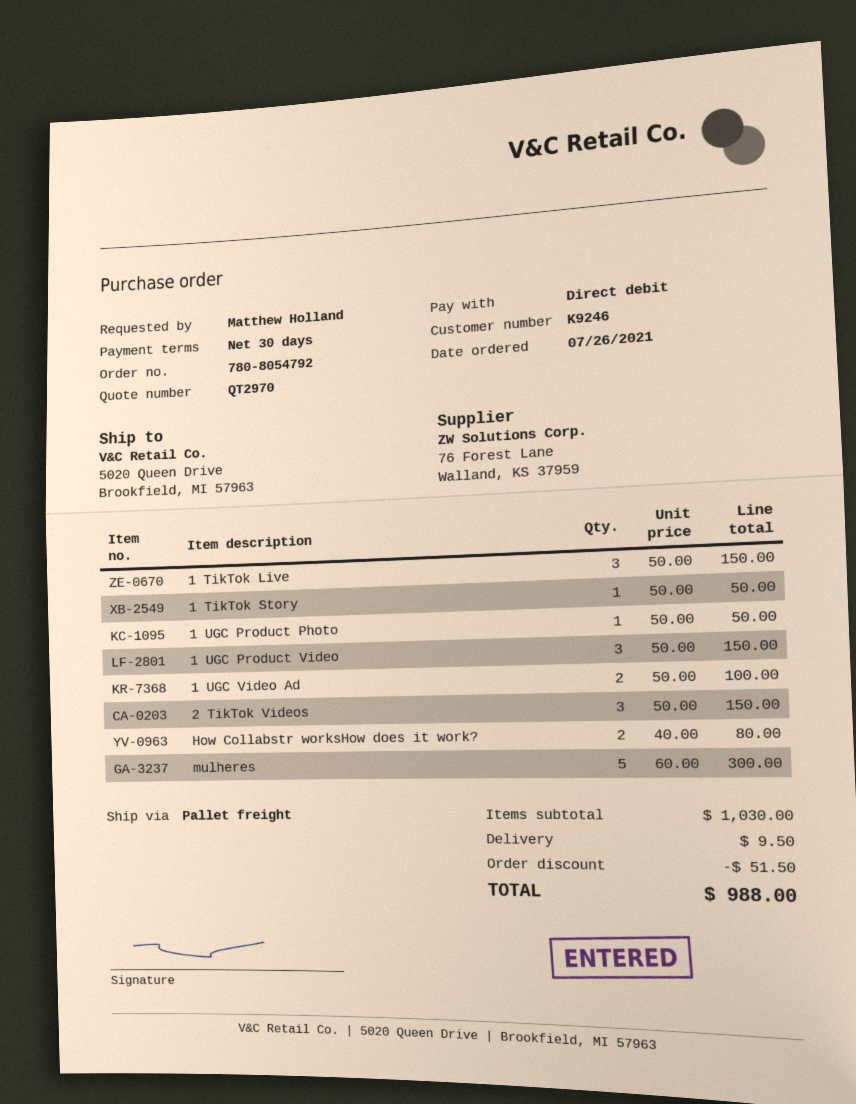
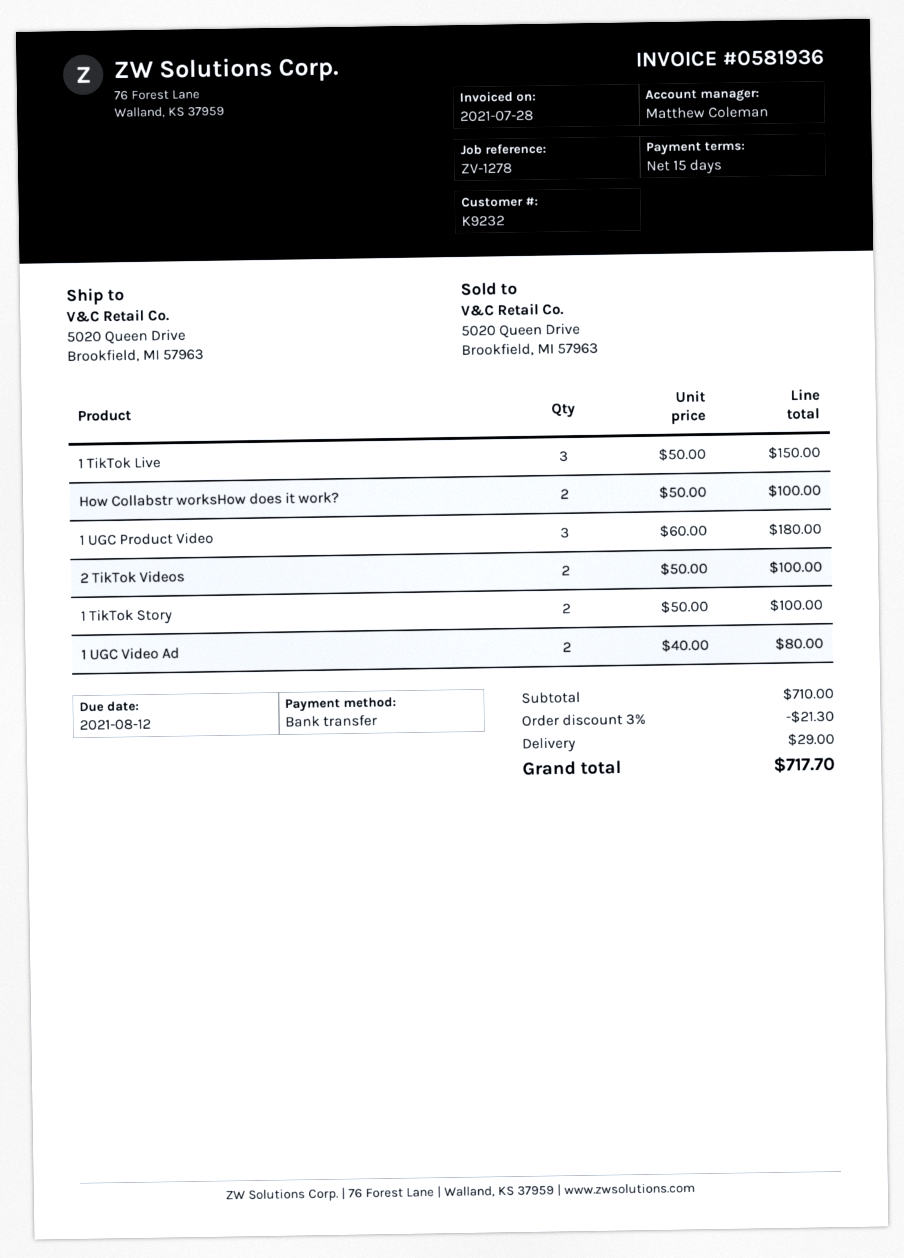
payment terms: 30 days -> 15 days
customer number: K9246 -> K9232
payment method: direct debit -> bank transfer
1 TikTok Story: 1 x 50.00 = 50.00 -> 2 x 50.00 = 100.00
1 UGC Product Photo: 1 x 50.00 = 50.00 -> none
1 UGC Product Video: 3 x 50.00 = 150.00 -> 3 x 60.00 = 180.00
1 UGC Video Ad: 2 x 50.00 = 100.00 -> 2 x 40.00 = 80.00
2 TikTok Videos: 3 x 50.00 = 150.00 -> 2 x 50.00 = 100.00
How Collabstr worksHow does it work?: 2 x 40.00 = 80.00 -> 2 x 50.00 = 100.00
mulheres: 5 x 60.00 = 300.00 -> none
subtotal: 1030.00 -> 710.00
discount: 51.50 -> 21.30
shipping: 9.50 -> 29.00
total: 988.00 -> 717.70

